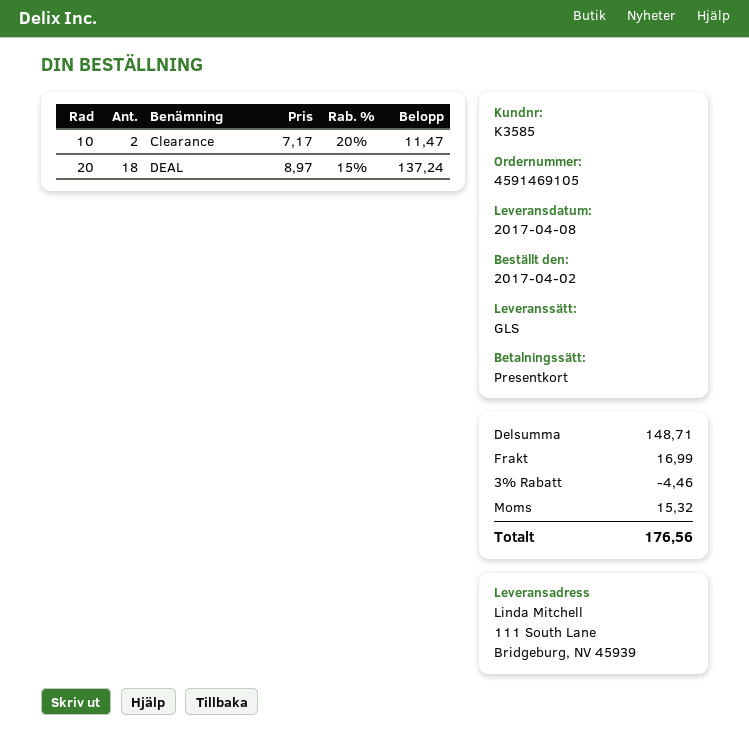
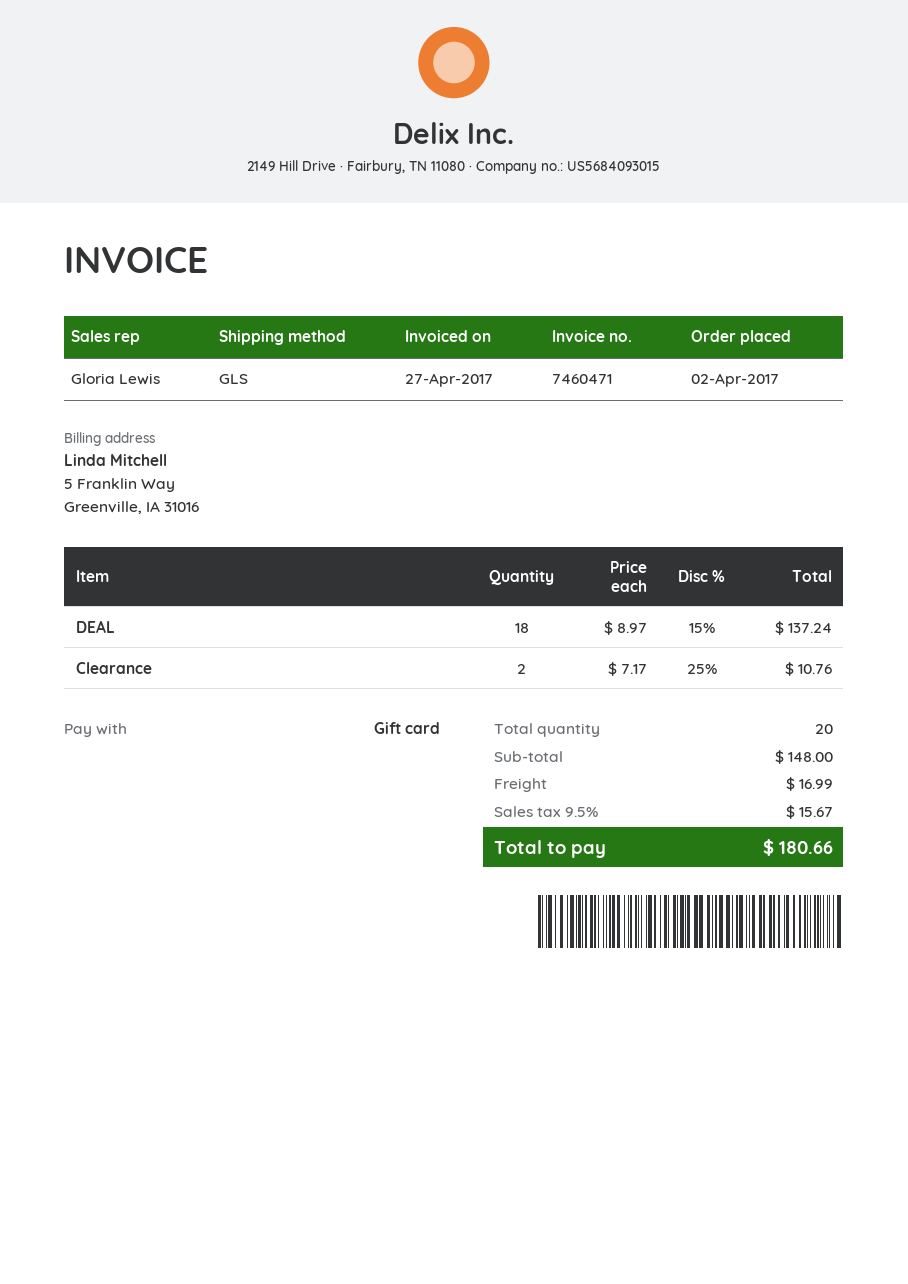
Clearance: 2 x 7.17 - 20% = 11.47 -> 2 x 7.17 - 25% = 10.76
subtotal: 148.71 -> 148.00
discount: 3% = 4.46 -> none
tax: 15.32 -> 15.67
total: 176.56 -> 180.66

